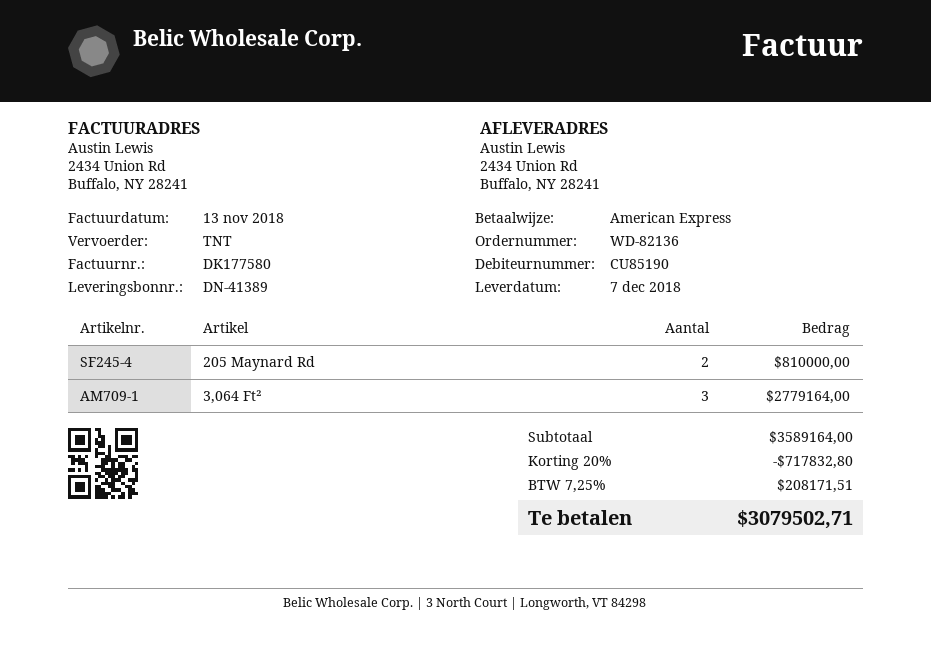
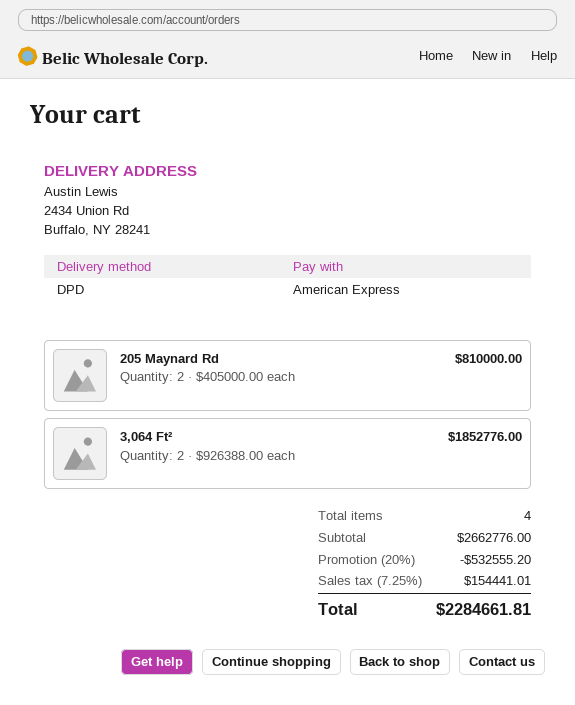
shipping method: TNT -> DPD
3,064 Ft²: 3 for 2779164.00 -> 2 for 1852776.00
subtotal: 3589164.00 -> 2662776.00
discount: 20% = 717832.80 -> 20% = 532555.20
tax: 7.25% = 208171.51 -> 7.25% = 154441.01
total: 3079502.71 -> 2284661.81

